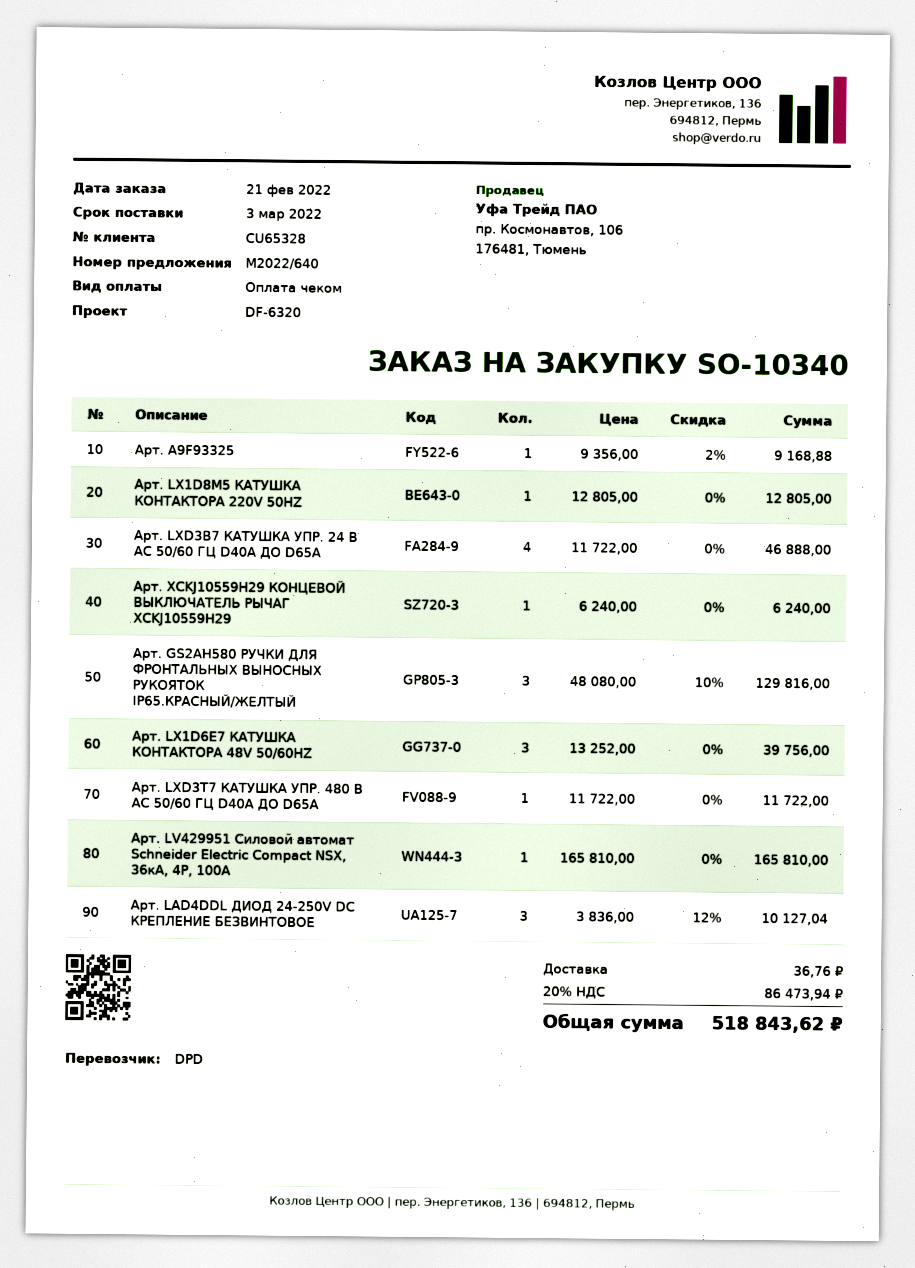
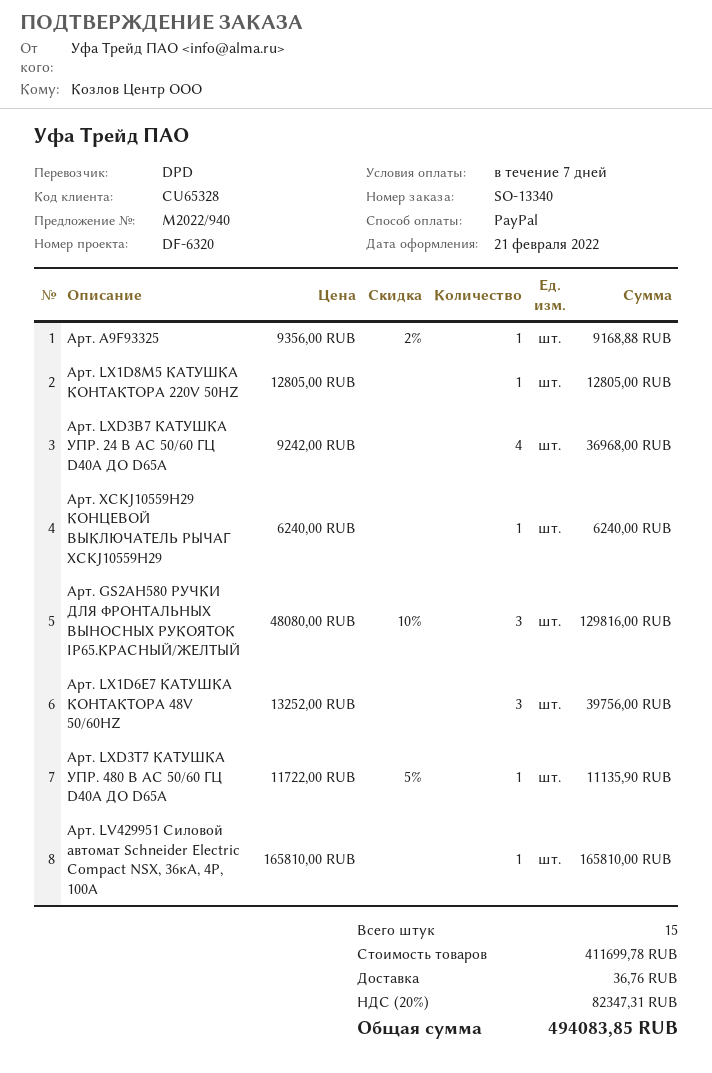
quote number: M2022/640 -> M2022/940
order number: SO-10340 -> SO-13340
payment method: cheque -> PayPal
Арт. LXD3B7 КАТУШКА УПР. 24 В АС 50/60 ГЦ D40A ДО D65A: 4 x 11722.00 = 46888.00 -> 4 x 9242.00 = 36968.00
Арт. LXD3T7 КАТУШКА УПР. 480 В АС 50/60 ГЦ D40A ДО D65A: 1 x 11722.00 = 11722.00 -> 1 x 11722.00 - 5% = 11135.90
Арт. LAD4DDL ДИОД 24-250V DC КРЕПЛЕНИЕ БЕЗВИНТОВОЕ: 3 x 3836.00 - 12% = 10127.04 -> none
tax: 20% = 86473.94 -> 20% = 82347.31
total: 518843.62 -> 494083.85

